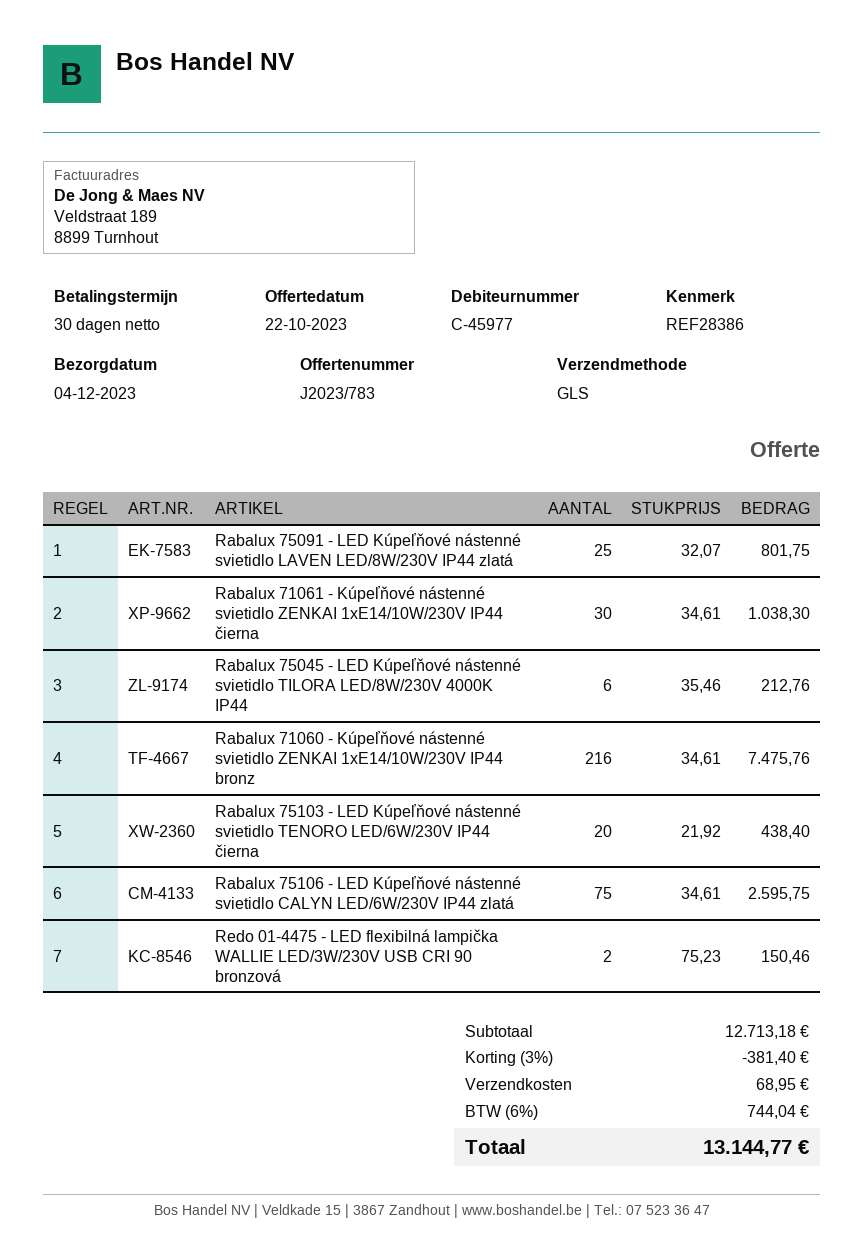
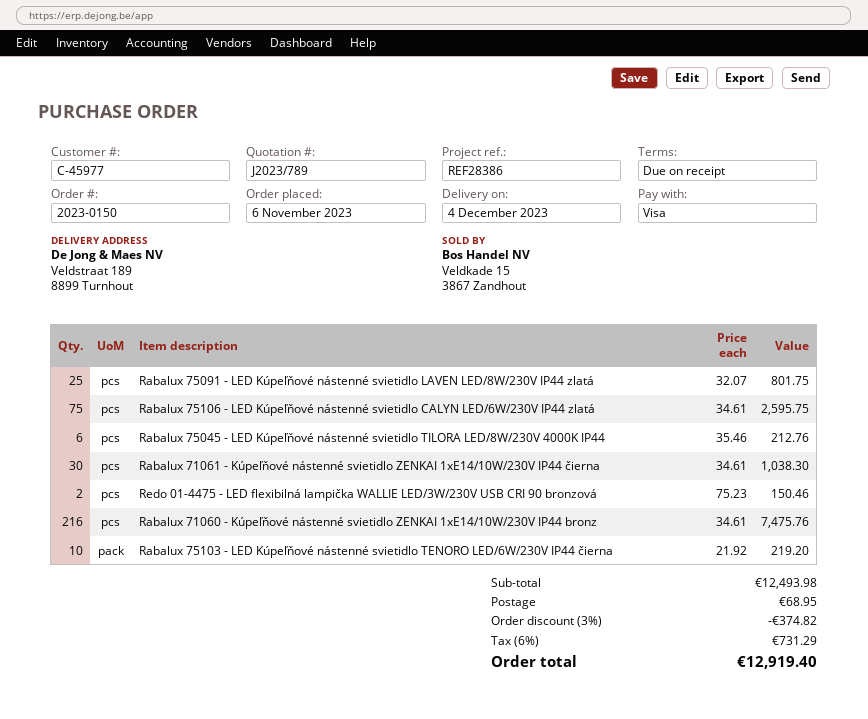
quote number: J2023/783 -> J2023/789
payment terms: 30 days -> on receipt
Rabalux 75103 - LED Kúpeľňové nástenné svietidlo TENORO LED/6W/230V IP44 čierna: 20 x 21.92 = 438.40 -> 10 x 21.92 = 219.20
subtotal: 12713.18 -> 12493.98
discount: 3% = 381.40 -> 3% = 374.82
tax: 6% = 744.04 -> 6% = 731.29
total: 13144.77 -> 12919.40

